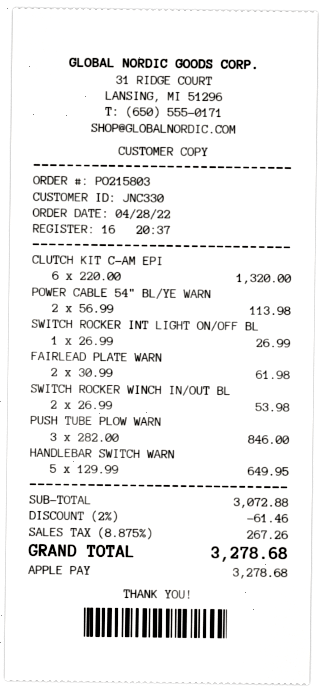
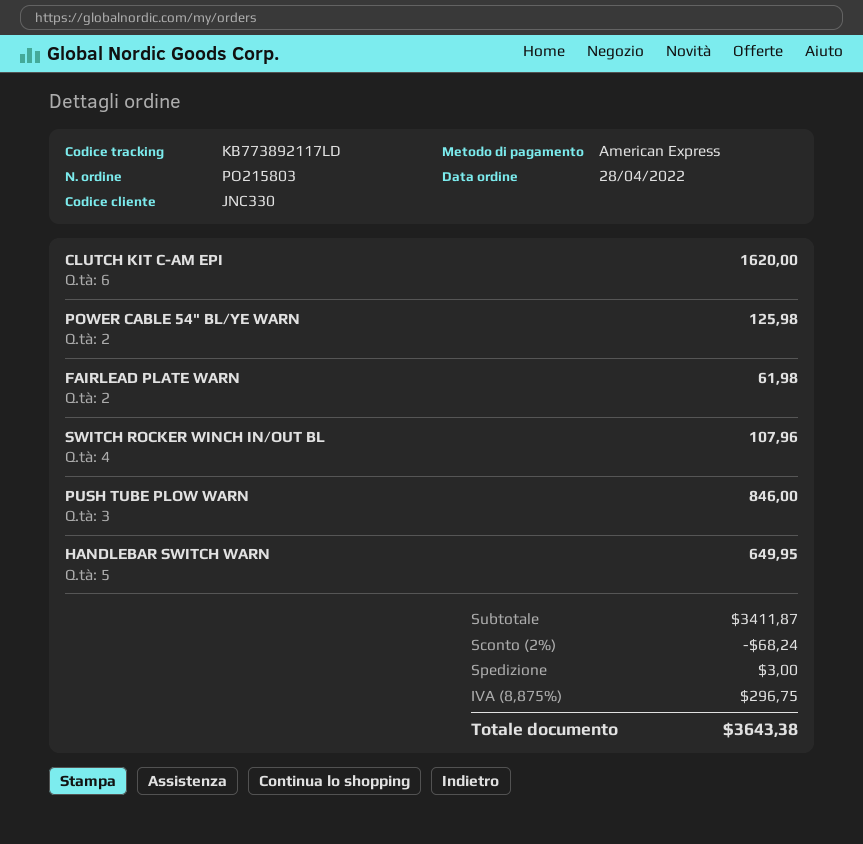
payment method: Apple Pay -> American Express
CLUTCH KIT C-AM EPI: 6 for 1320.00 -> 6 for 1620.00
POWER CABLE 54" BL/YE WARN: 2 for 113.98 -> 2 for 125.98
SWITCH ROCKER INT LIGHT ON/OFF BL: 1 for 26.99 -> none
SWITCH ROCKER WINCH IN/OUT BL: 2 for 53.98 -> 4 for 107.96
subtotal: 3072.88 -> 3411.87
discount: 2% = 61.46 -> 2% = 68.24
shipping: none -> 3.00
tax: 8.875% = 267.26 -> 8.875% = 296.75
total: 3278.68 -> 3643.38

